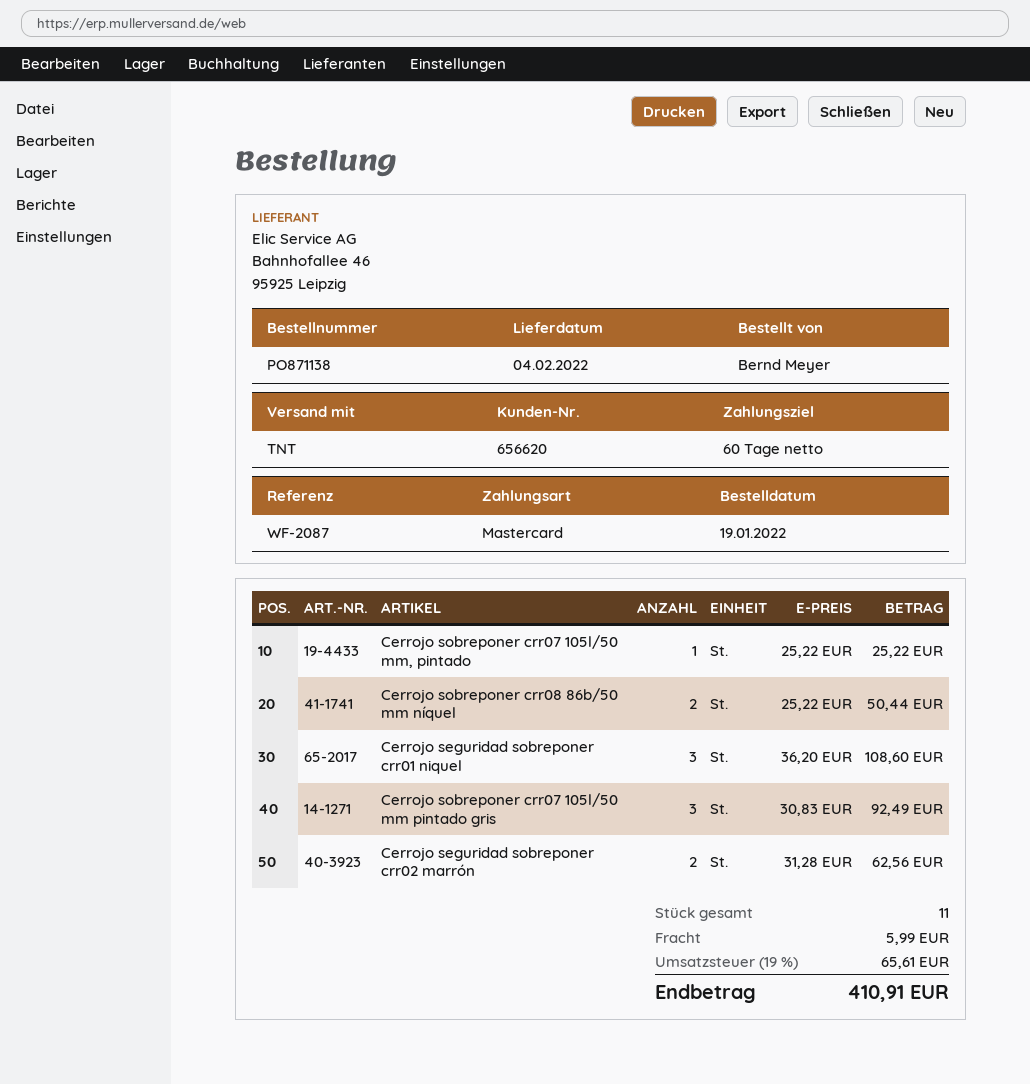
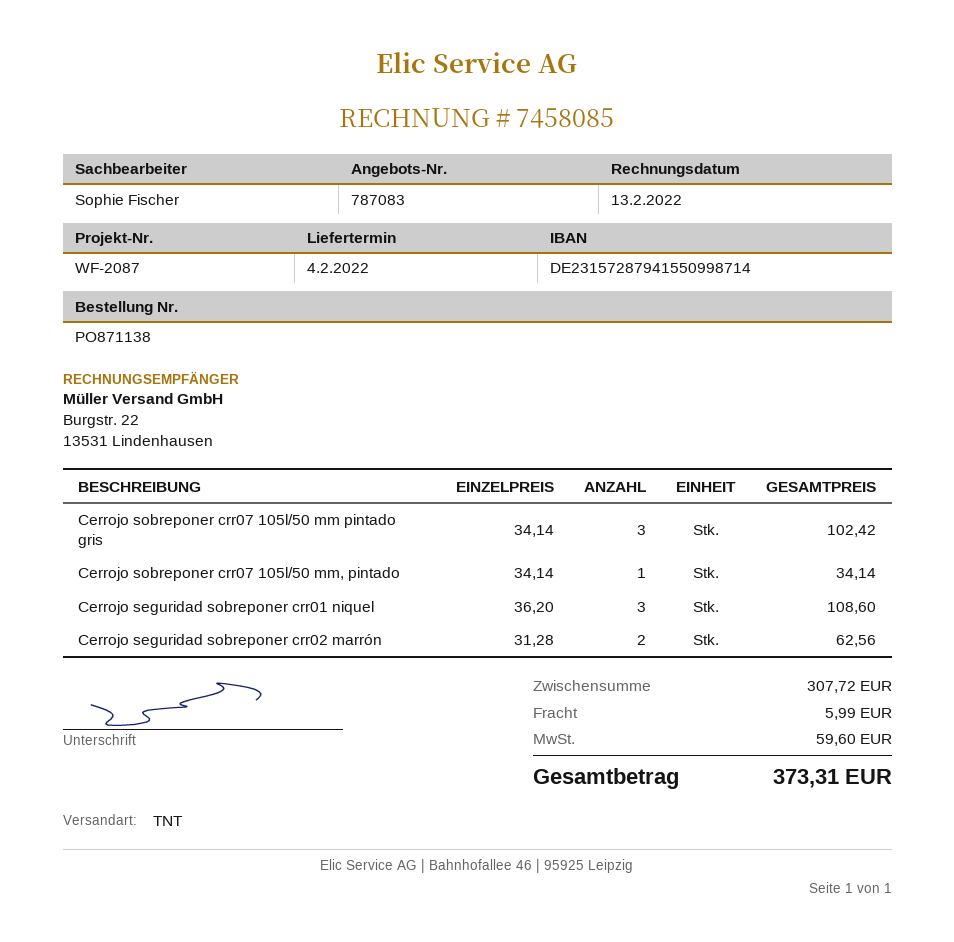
Cerrojo sobreponer crr07 105l/50 mm, pintado: 1 x 25.22 = 25.22 -> 1 x 34.14 = 34.14
Cerrojo sobreponer crr08 86b/50 mm níquel: 2 x 25.22 = 50.44 -> none
Cerrojo sobreponer crr07 105l/50 mm pintado gris: 3 x 30.83 = 92.49 -> 3 x 34.14 = 102.42
tax: 65.61 -> 59.60
total: 410.91 -> 373.31

